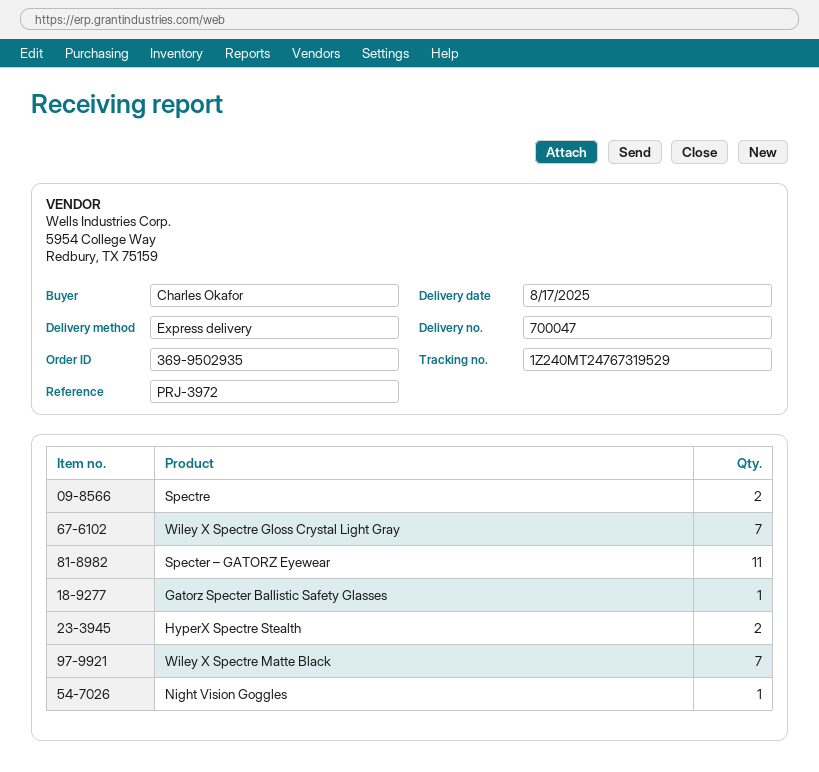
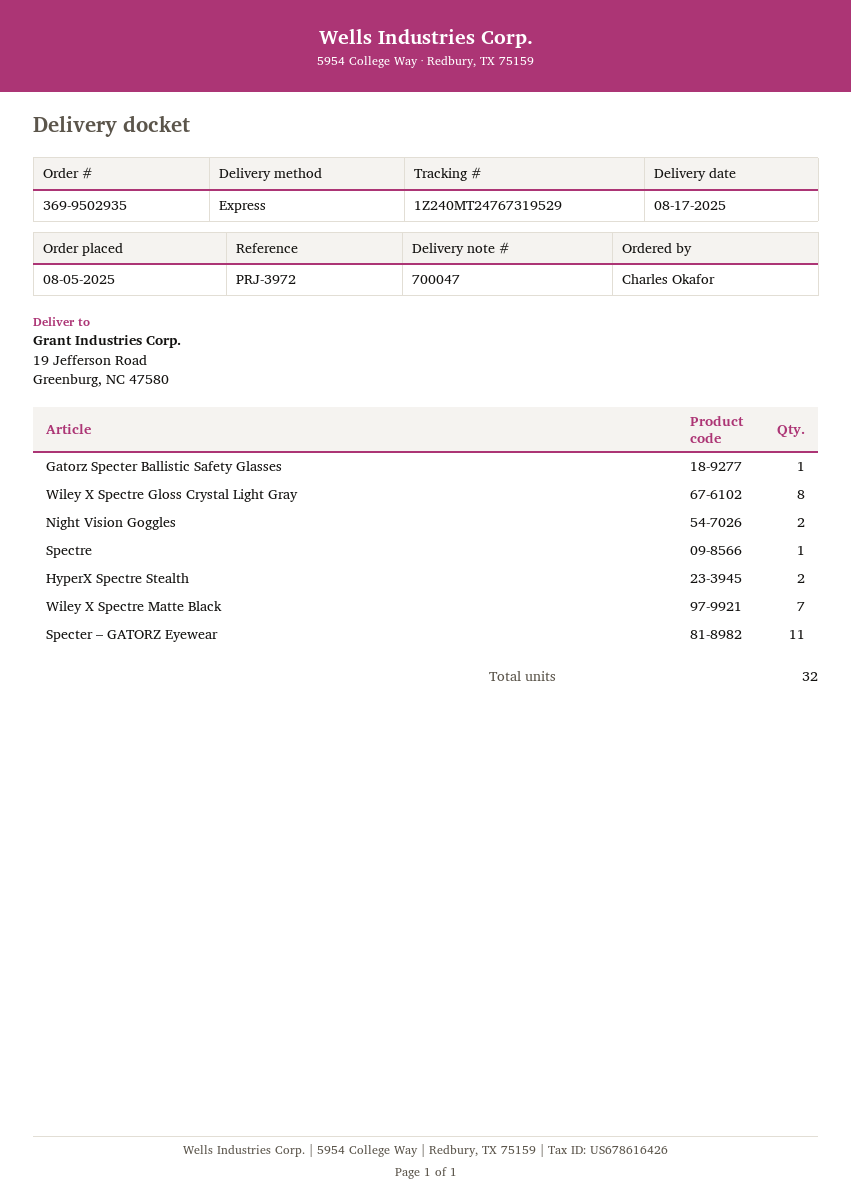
Spectre: 2 -> 1
Wiley X Spectre Gloss Crystal Light Gray: 7 -> 8
Night Vision Goggles: 1 -> 2

